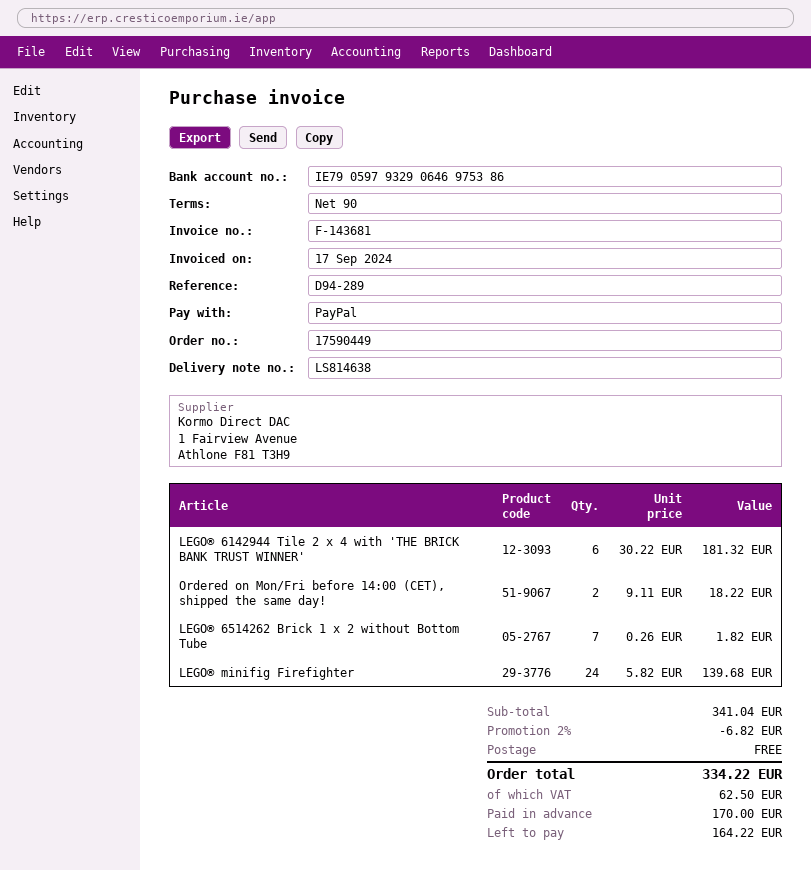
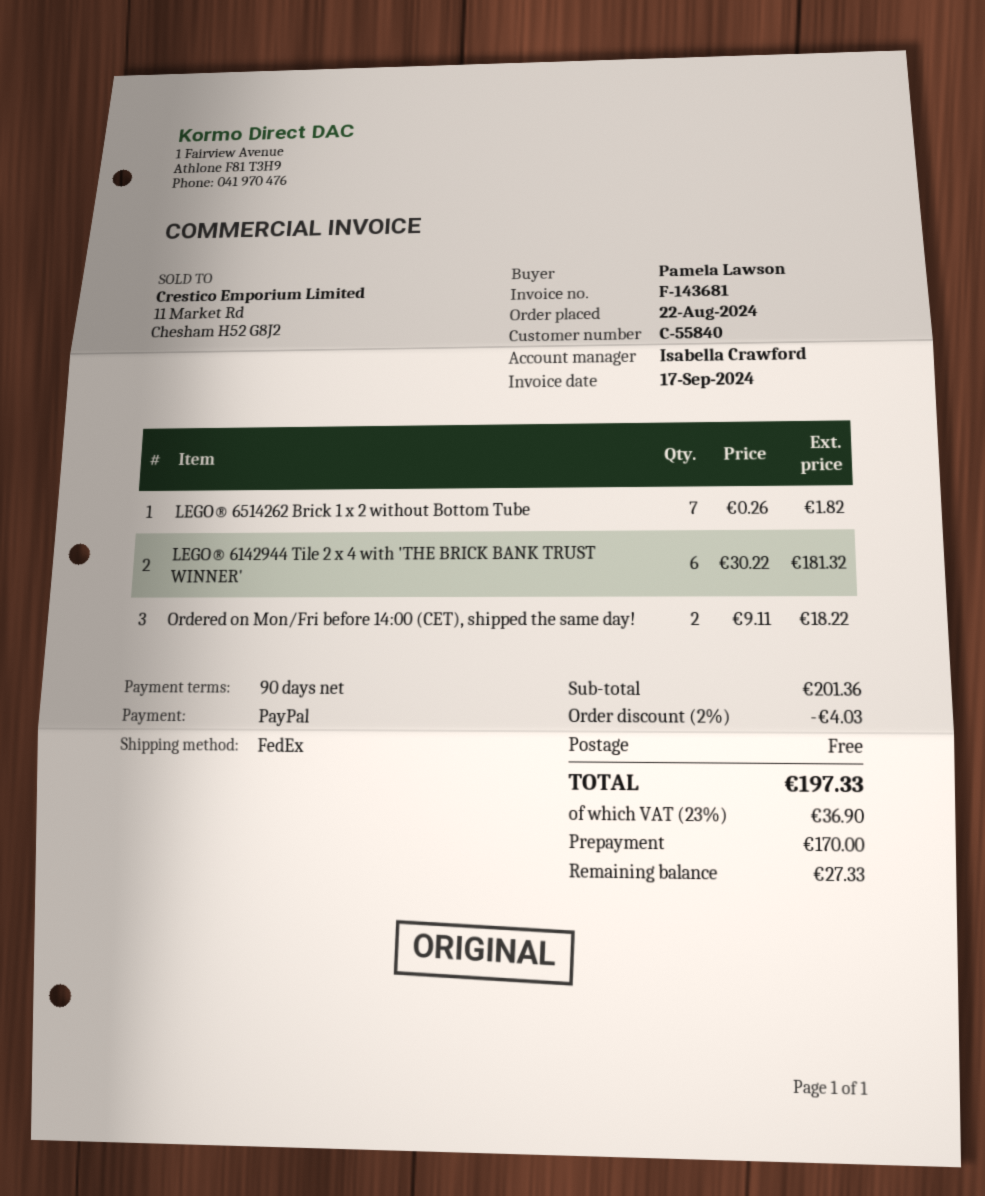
LEGO® minifig Firefighter: 24 x 5.82 = 139.68 -> none
subtotal: 341.04 -> 201.36
discount: 2% = 6.82 -> 2% = 4.03
tax: 62.50 -> 36.90
total: 334.22 -> 197.33
balance: 164.22 -> 27.33

